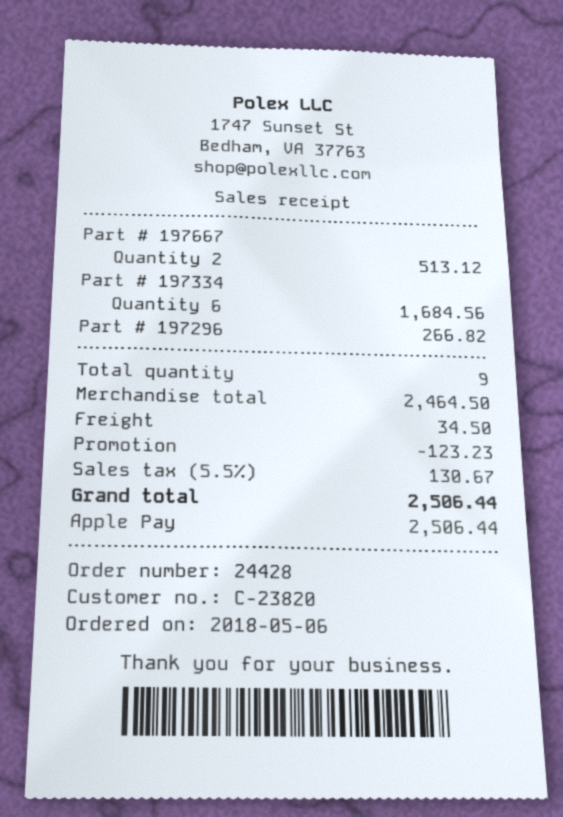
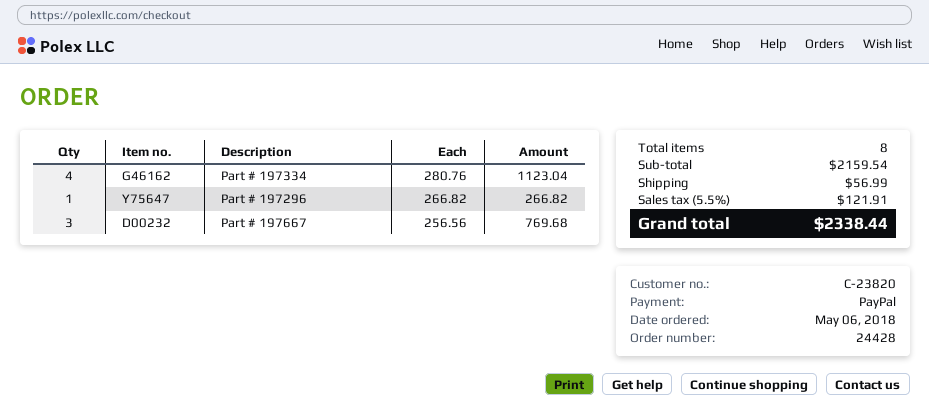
payment method: Apple Pay -> PayPal
Part # 197667: 2 for 513.12 -> 3 for 769.68
Part # 197334: 6 for 1684.56 -> 4 for 1123.04
total quantity: 9 -> 8
subtotal: 2464.50 -> 2159.54
discount: 123.23 -> none
shipping: 34.50 -> 56.99
tax: 5.5% = 130.67 -> 5.5% = 121.91
total: 2506.44 -> 2338.44

